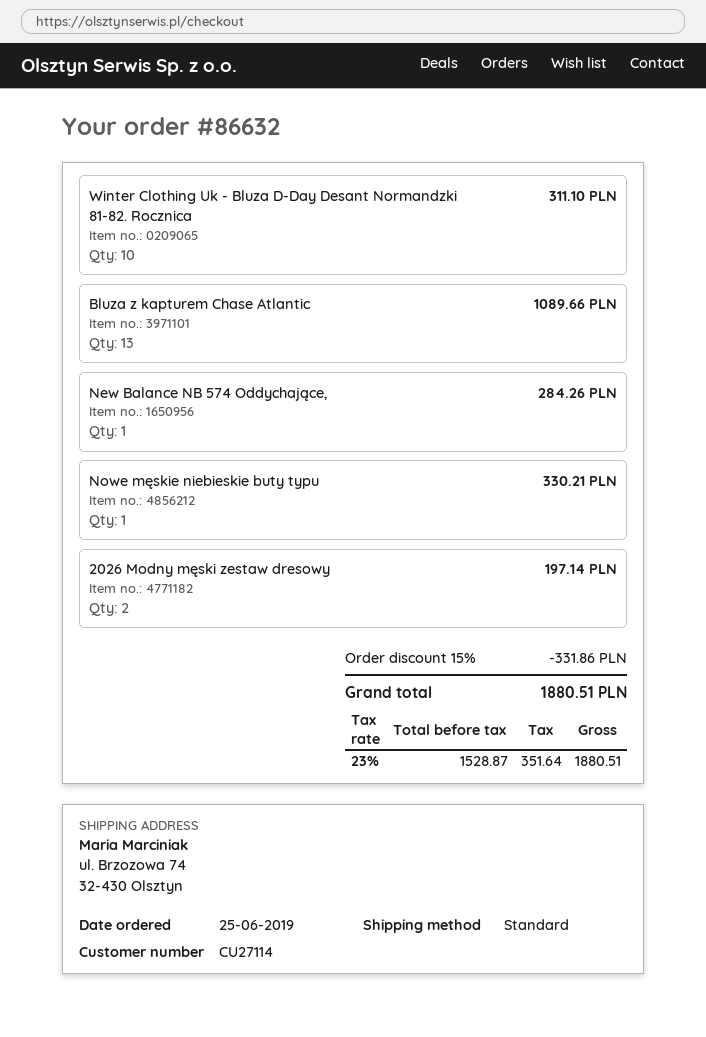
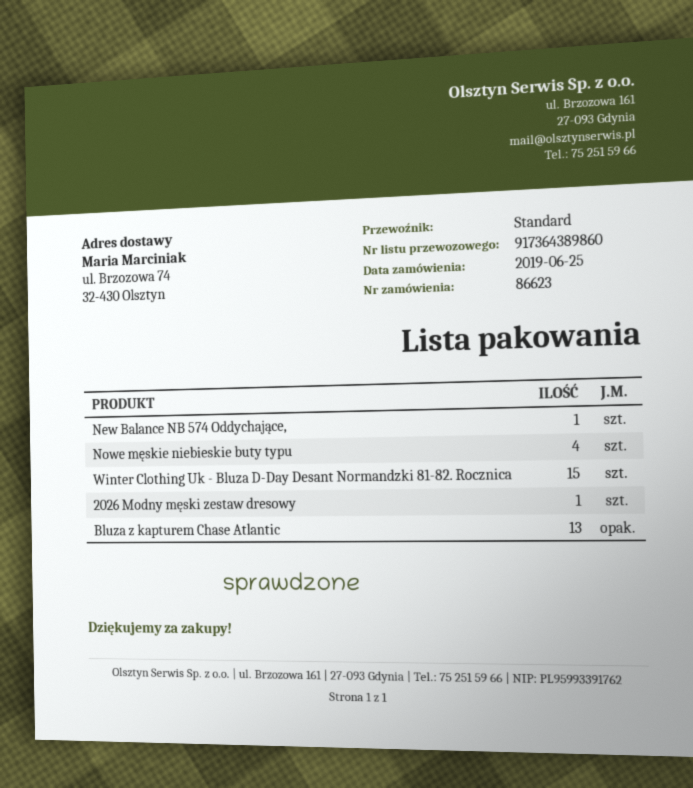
order number: 86632 -> 86623
Winter Clothing Uk - Bluza D-Day Desant Normandzki 81-82. Rocznica: 10 -> 15
Nowe męskie niebieskie buty typu: 1 -> 4
2026 Modny męski zestaw dresowy: 2 -> 1

